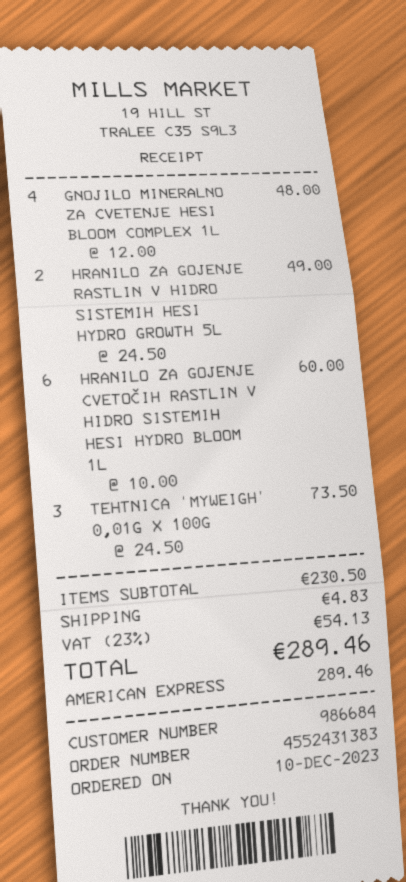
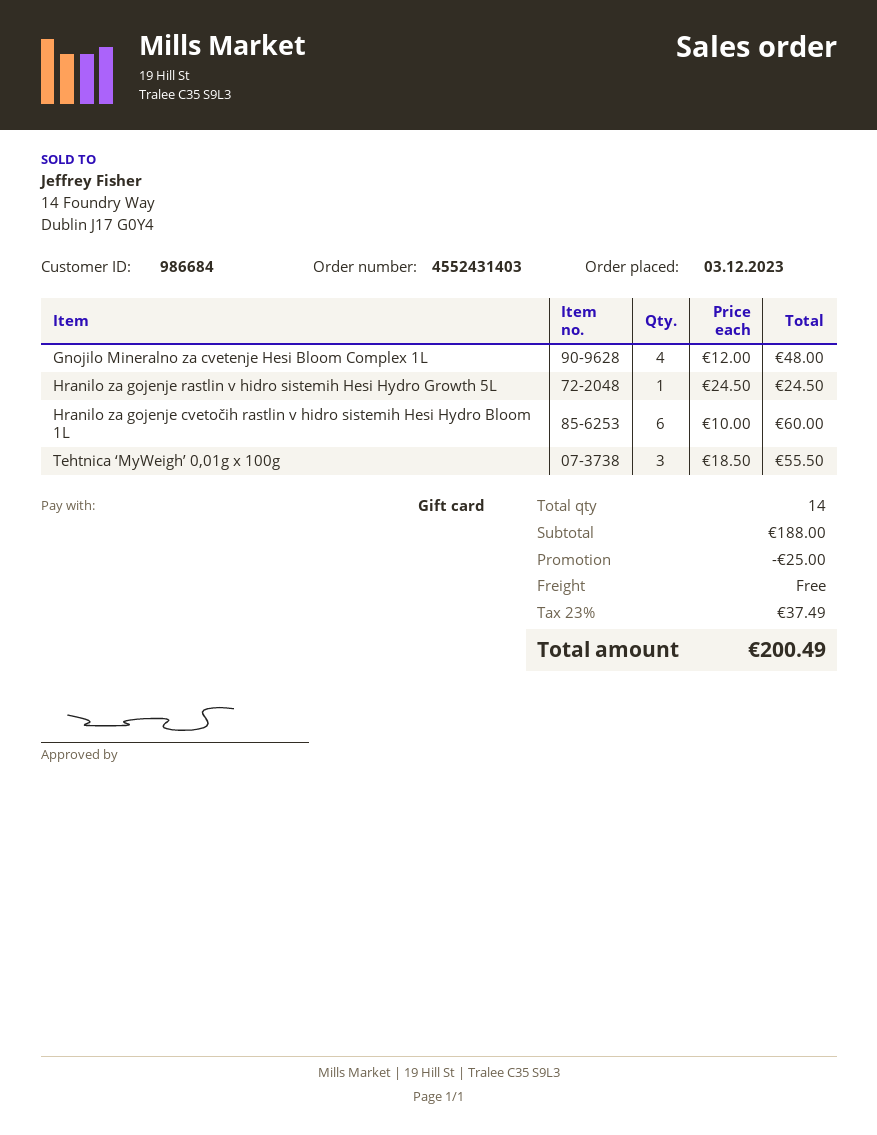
order number: 4552431383 -> 4552431403
order date: 2023-12-10 -> 2023-12-03
payment method: American Express -> gift card
HRANILO ZA GOJENJE RASTLIN V HIDRO SISTEMIH HESI HYDRO GROWTH 5L: 2 x 24.50 = 49.00 -> 1 x 24.50 = 24.50
TEHTNICA ‘MYWEIGH’ 0,01G X 100G: 3 x 24.50 = 73.50 -> 3 x 18.50 = 55.50
subtotal: 230.50 -> 188.00
discount: none -> 25.00
shipping: 4.83 -> 0.00
tax: 23% = 54.13 -> 23% = 37.49
total: 289.46 -> 200.49

